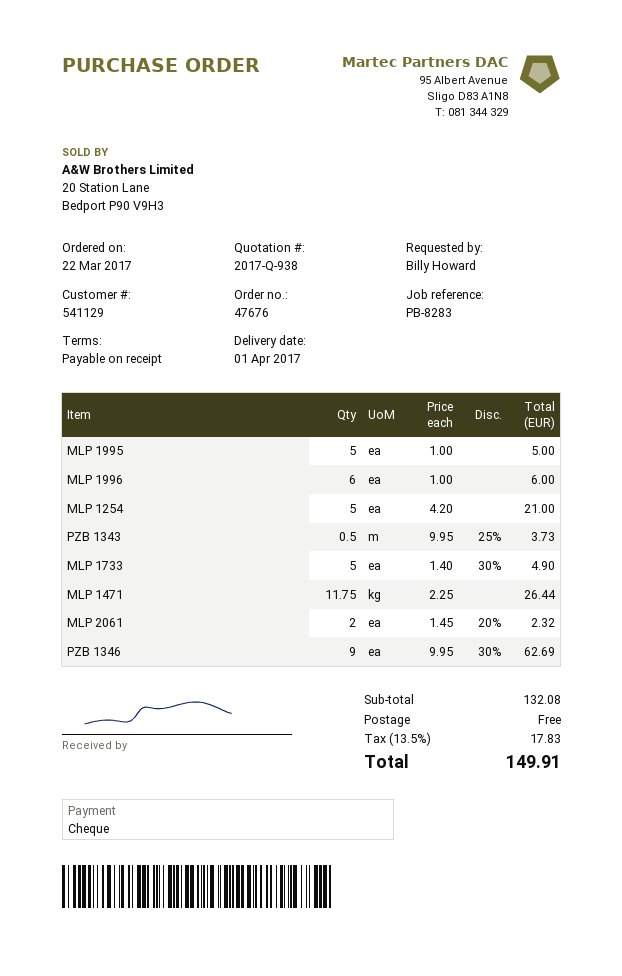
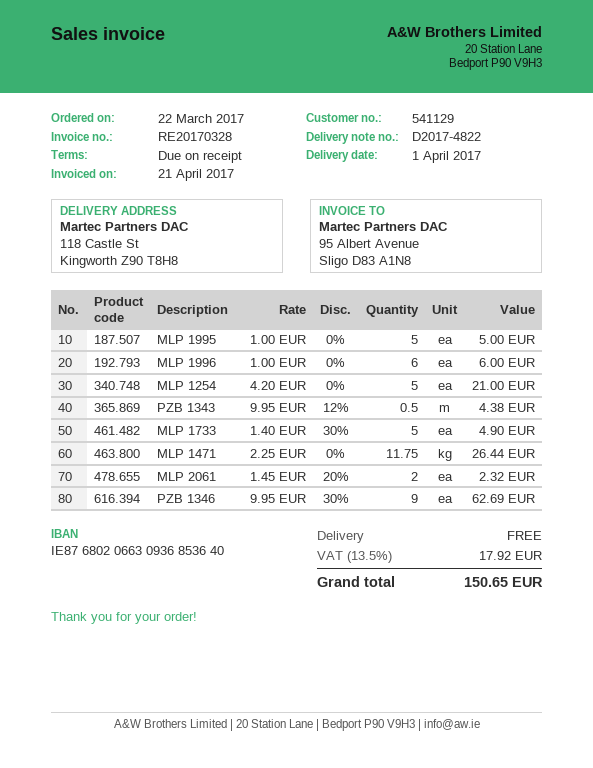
PZB 1343: 0.5 x 9.95 - 25% = 3.73 -> 0.5 x 9.95 - 12% = 4.38
tax: 13.5% = 17.83 -> 13.5% = 17.92
total: 149.91 -> 150.65

